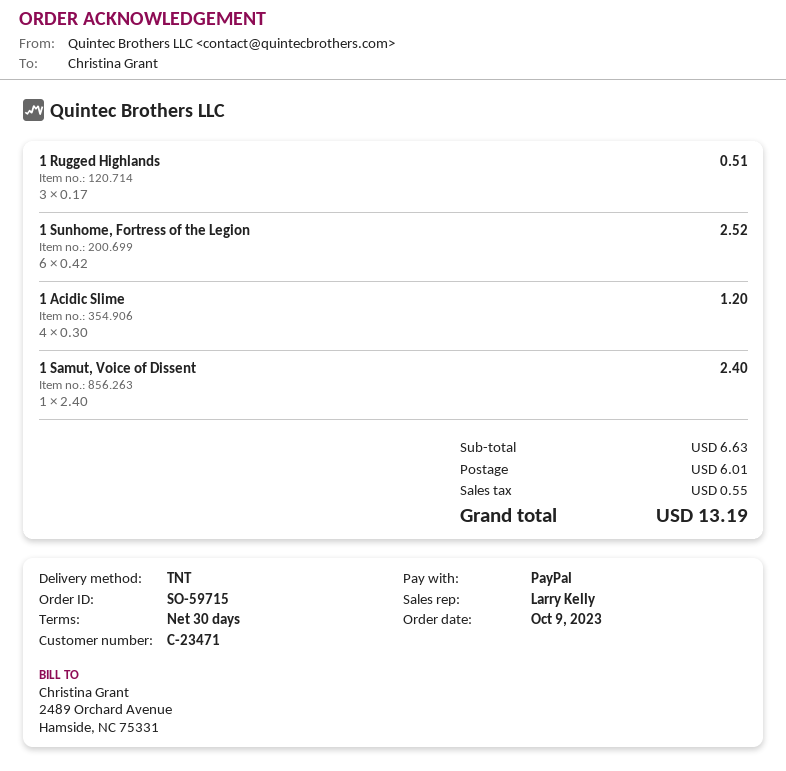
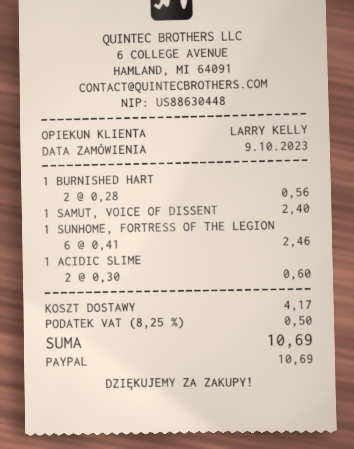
1 Rugged Highlands: 3 x 0.17 = 0.51 -> none
1 Sunhome, Fortress of the Legion: 6 x 0.42 = 2.52 -> 6 x 0.41 = 2.46
1 Acidic Slime: 4 x 0.30 = 1.20 -> 2 x 0.30 = 0.60
1 BURNISHED HART: none -> 2 x 0.28 = 0.56
shipping: 6.01 -> 4.17
tax: 0.55 -> 0.50
total: 13.19 -> 10.69

